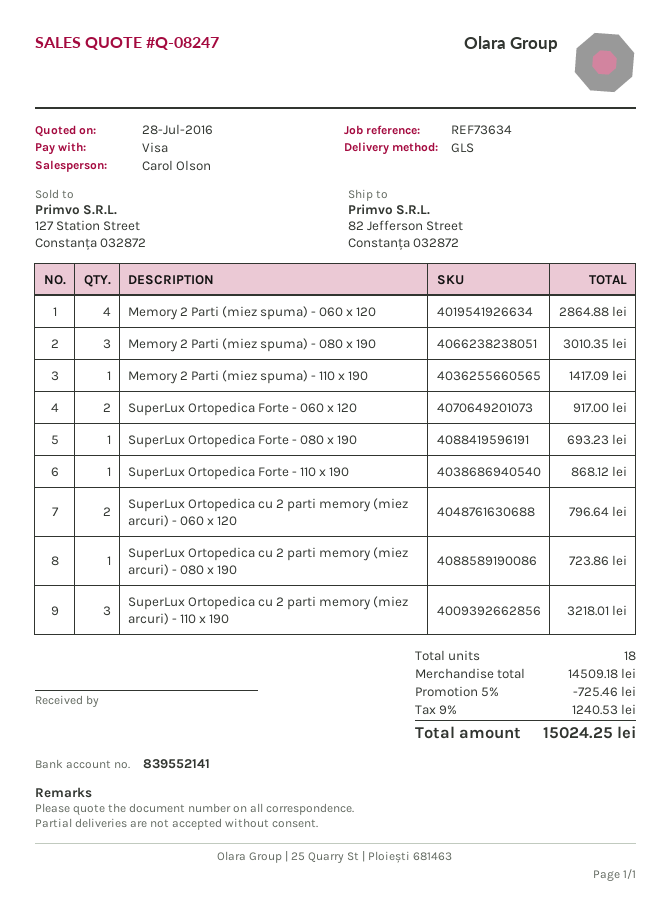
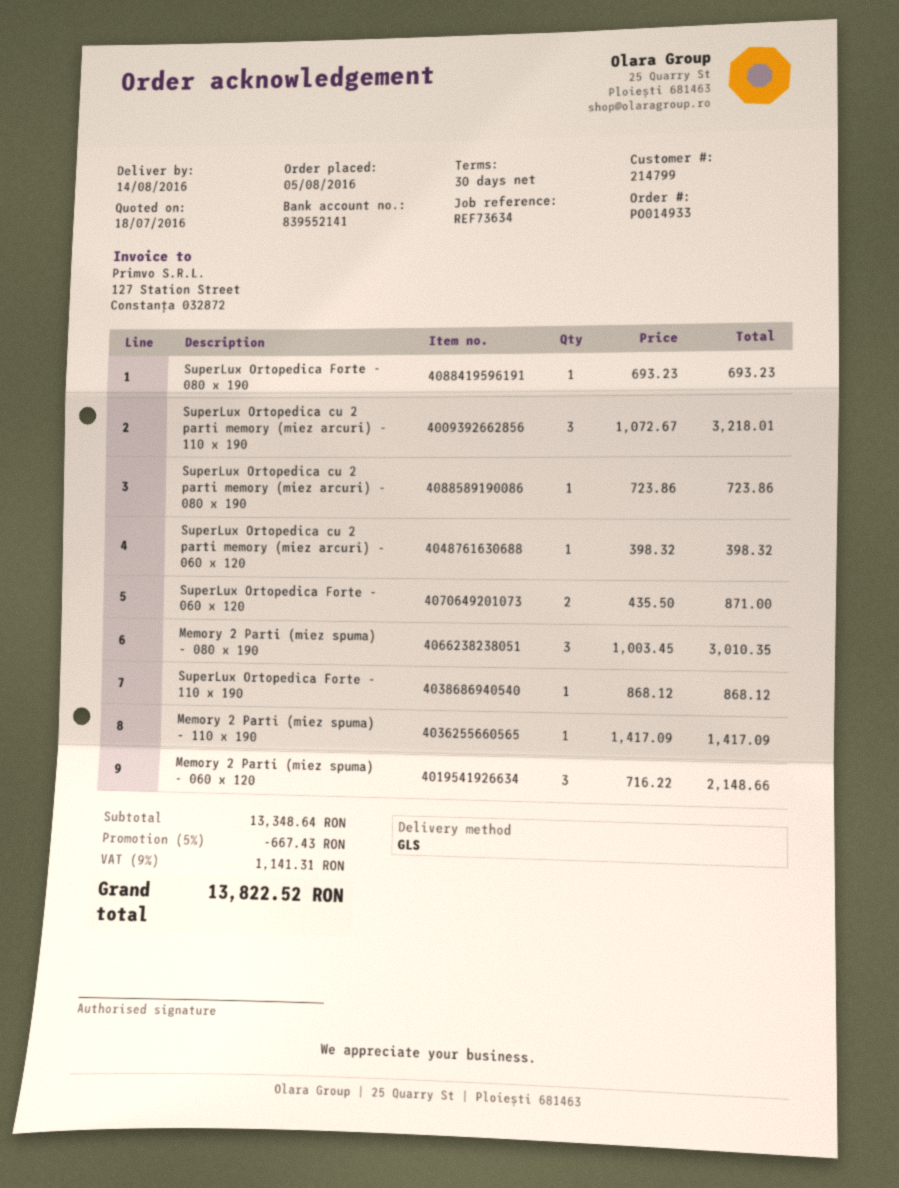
quote date: 2016-07-28 -> 2016-07-18
Memory 2 Parti (miez spuma) - 060 x 120: 4 for 2864.88 -> 3 for 2148.66
SuperLux Ortopedica Forte - 060 x 120: 2 for 917.00 -> 2 for 871.00
SuperLux Ortopedica cu 2 parti memory (miez arcuri) - 060 x 120: 2 for 796.64 -> 1 for 398.32
subtotal: 14509.18 -> 13348.64
discount: 5% = 725.46 -> 5% = 667.43
tax: 9% = 1240.53 -> 9% = 1141.31
total: 15024.25 -> 13822.52

